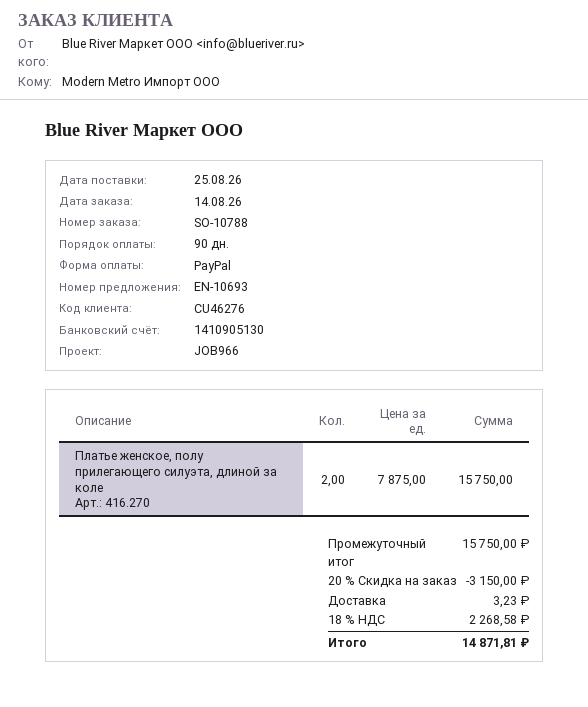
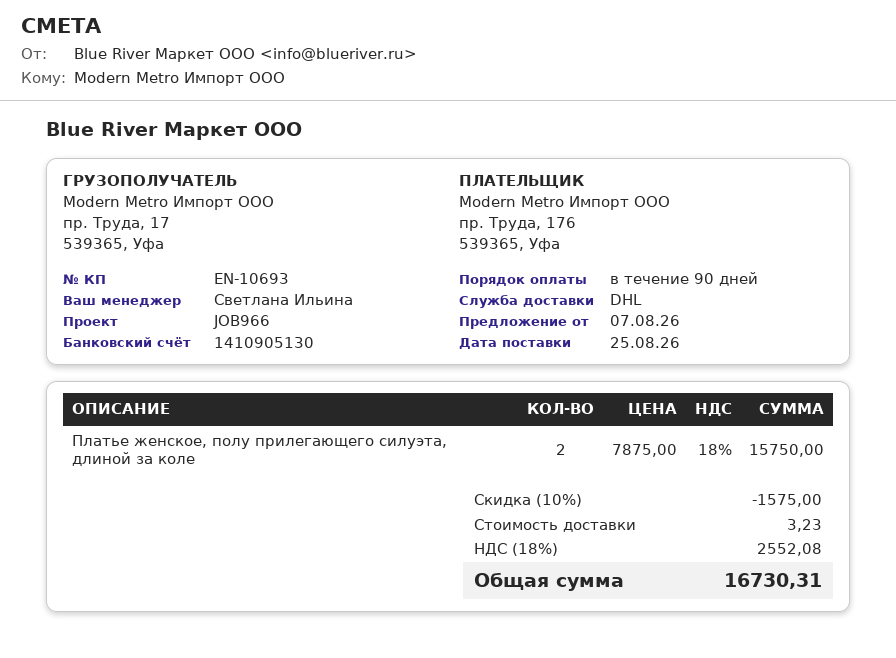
discount: 20% = 3150.00 -> 10% = 1575.00
tax: 18% = 2268.58 -> 18% = 2552.08
total: 14871.81 -> 16730.31

